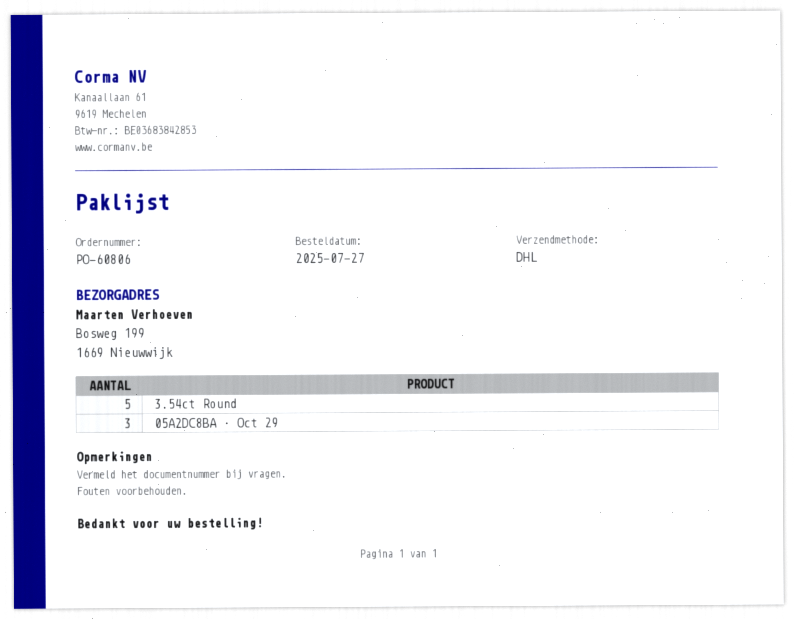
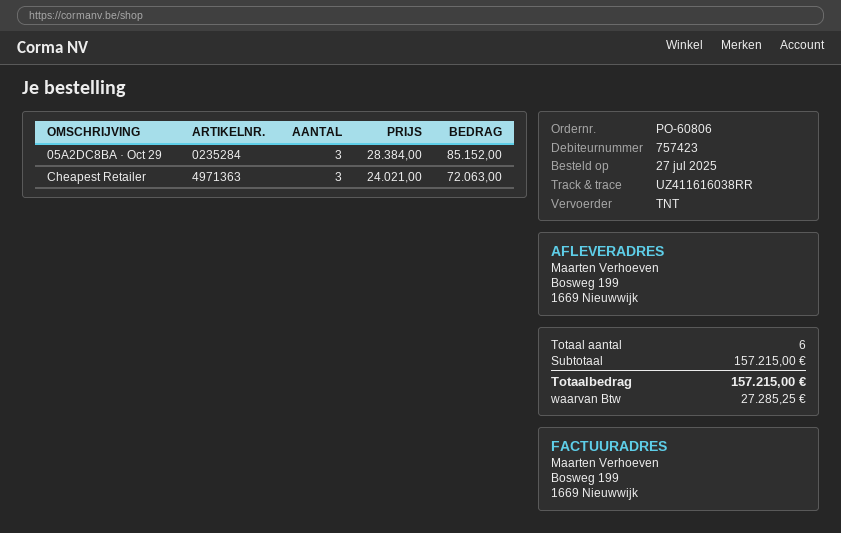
shipping method: DHL -> TNT
3.54ct Round: 5 -> none
Cheapest Retailer: none -> 3

